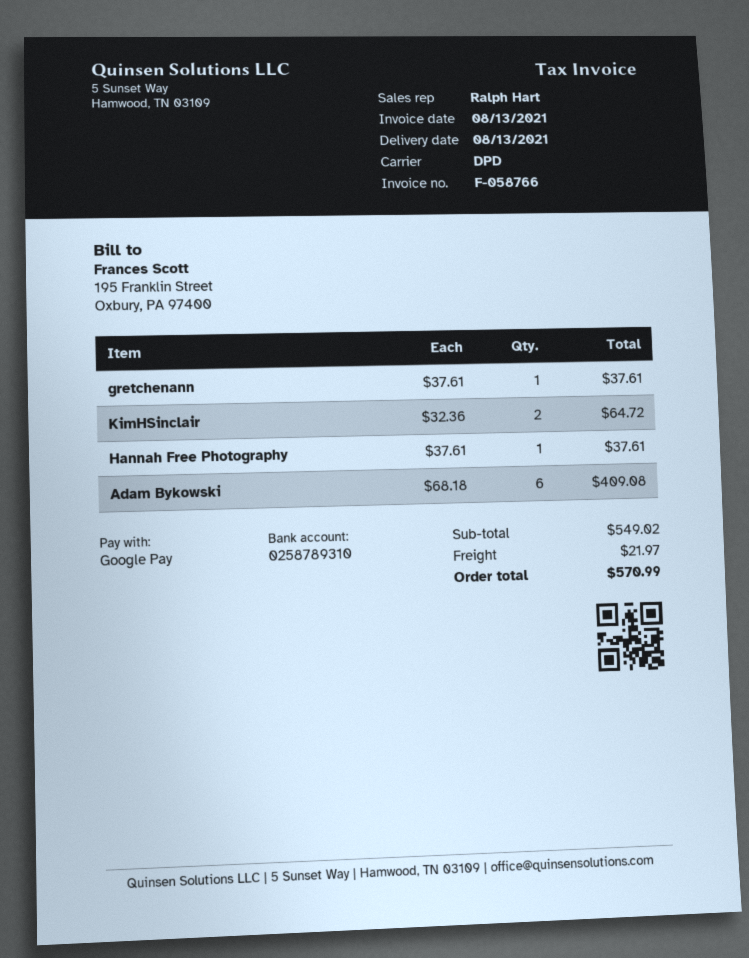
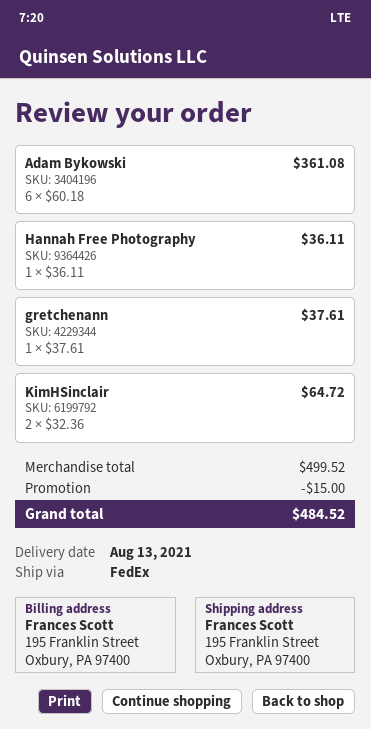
shipping method: DPD -> FedEx
Hannah Free Photography: 1 x 37.61 = 37.61 -> 1 x 36.11 = 36.11
Adam Bykowski: 6 x 68.18 = 409.08 -> 6 x 60.18 = 361.08
subtotal: 549.02 -> 499.52
discount: none -> 15.00
shipping: 21.97 -> none
total: 570.99 -> 484.52

